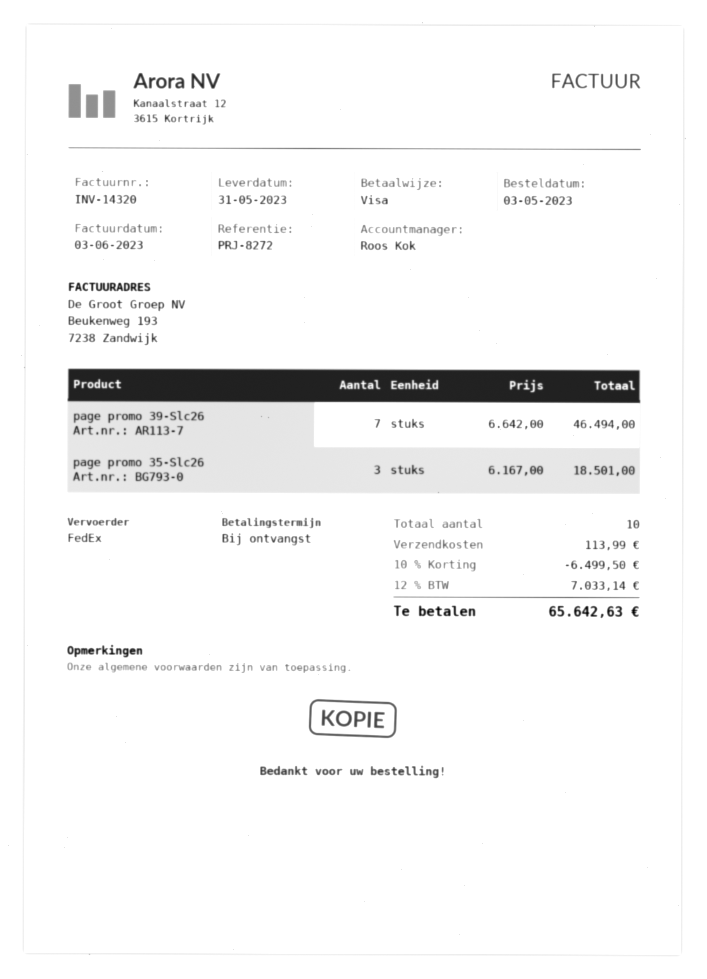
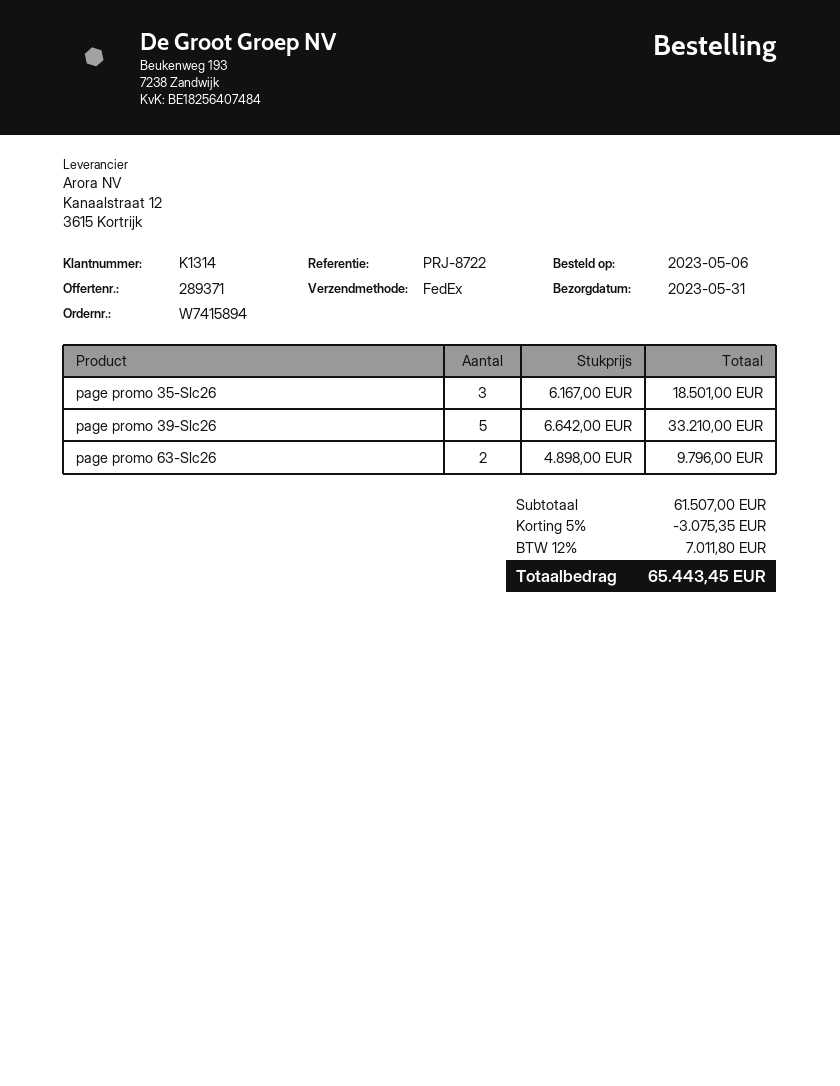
order date: 2023-05-03 -> 2023-05-06
reference: PRJ-8272 -> PRJ-8722
page promo 39-Slc26: 7 x 6642.00 = 46494.00 -> 5 x 6642.00 = 33210.00
page promo 63-Slc26: none -> 2 x 4898.00 = 9796.00
discount: 10% = 6499.50 -> 5% = 3075.35
shipping: 113.99 -> none
tax: 12% = 7033.14 -> 12% = 7011.80
total: 65642.63 -> 65443.45

